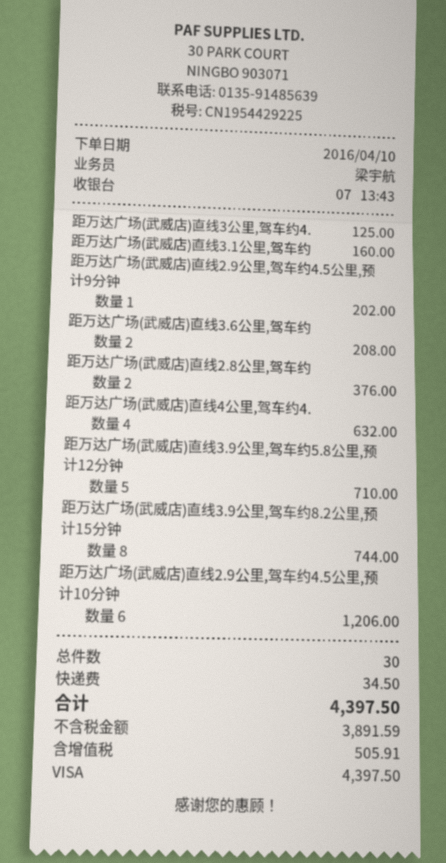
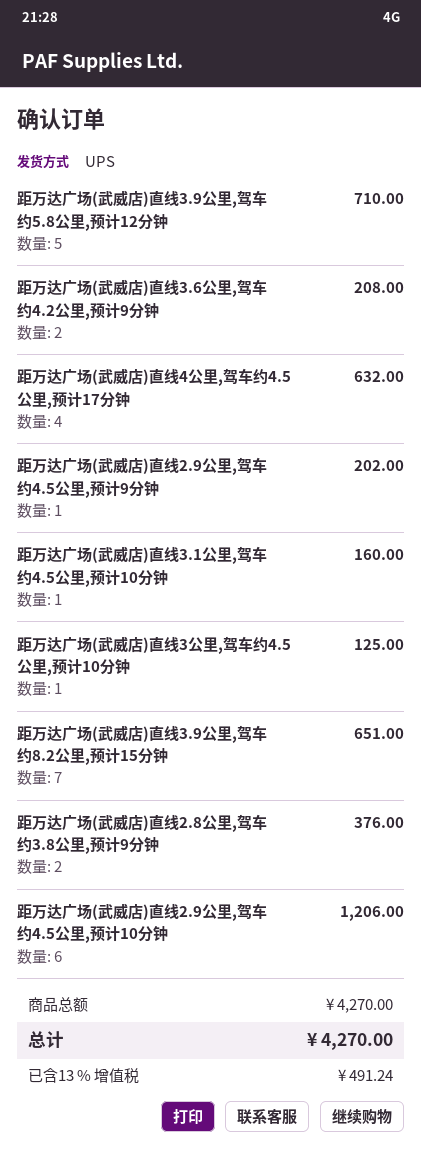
距万达广场(武威店)直线3.9公里,驾车约8.2公里,预计15分钟: 8 for 744.00 -> 7 for 651.00
shipping: 34.50 -> none
tax: 505.91 -> 491.24
total: 4397.50 -> 4270.00

